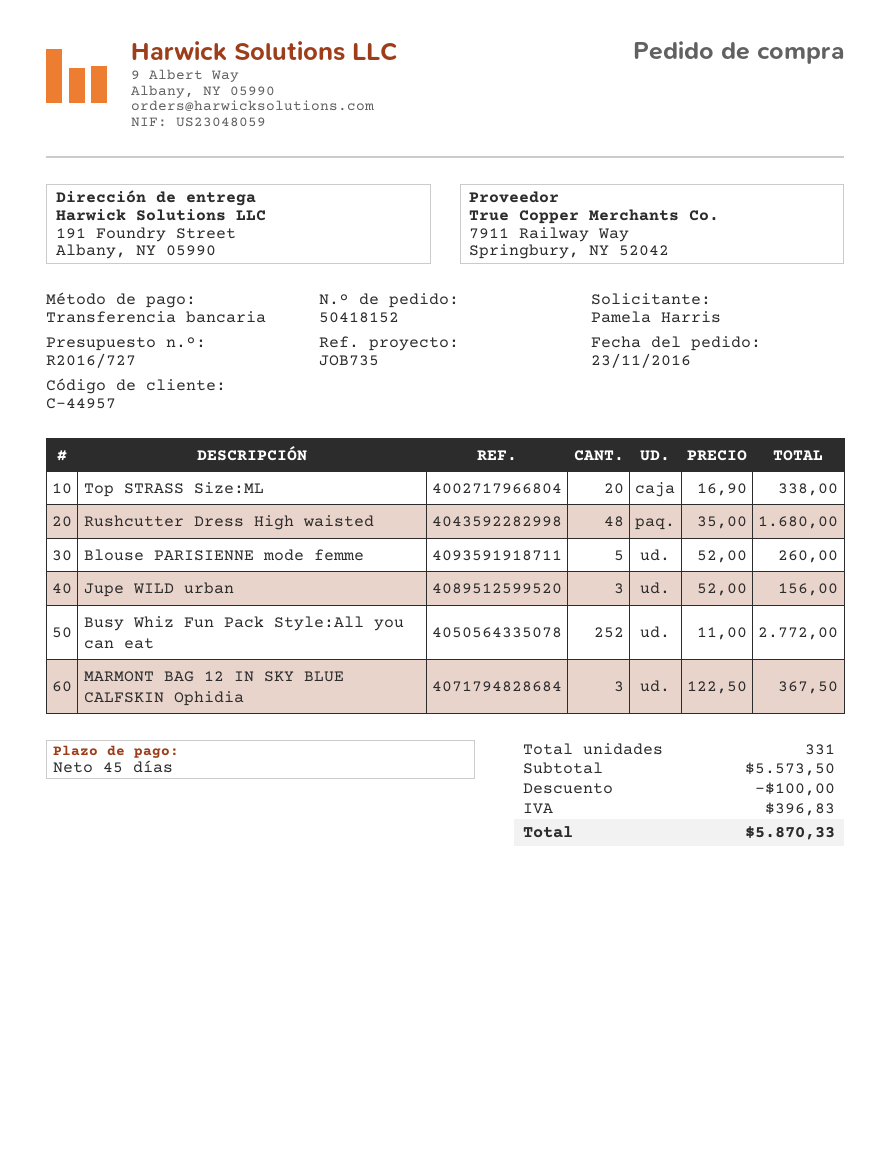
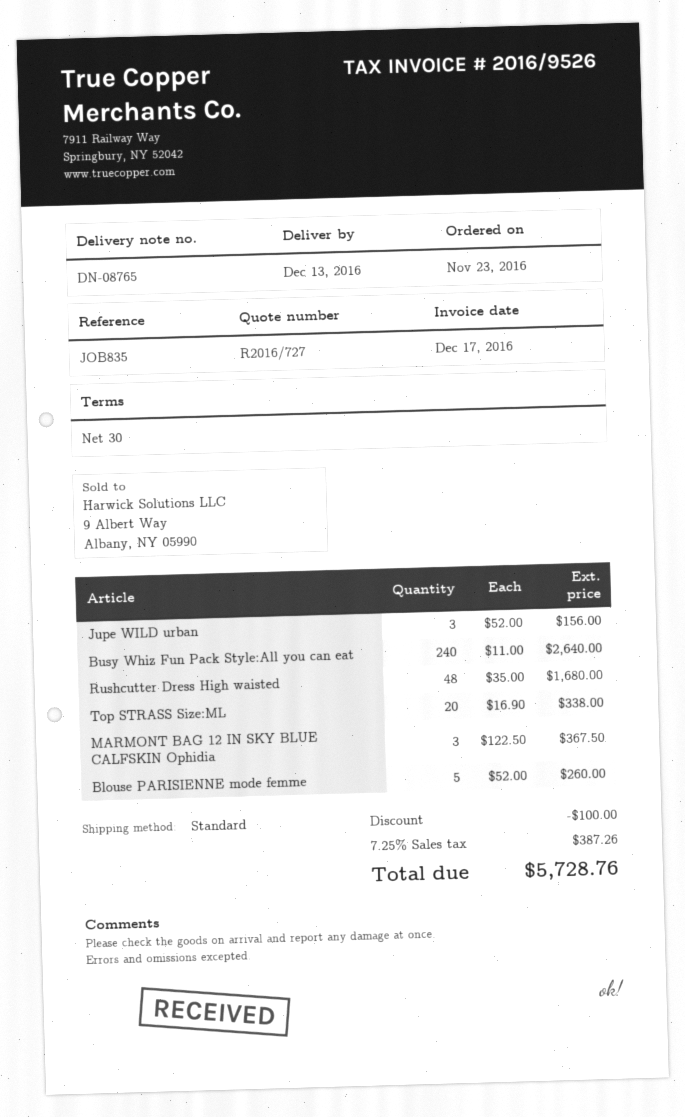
payment terms: 45 days -> 30 days
reference: JOB735 -> JOB835
Busy Whiz Fun Pack Style:All you can eat: 252 x 11.00 = 2772.00 -> 240 x 11.00 = 2640.00
tax: 396.83 -> 387.26
total: 5870.33 -> 5728.76

